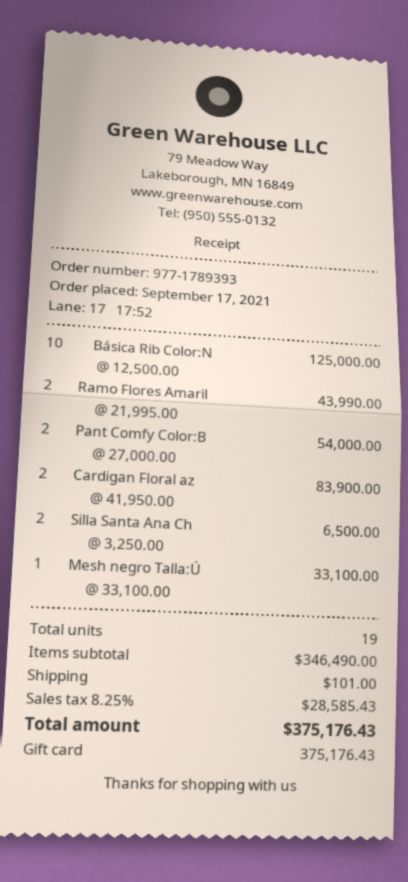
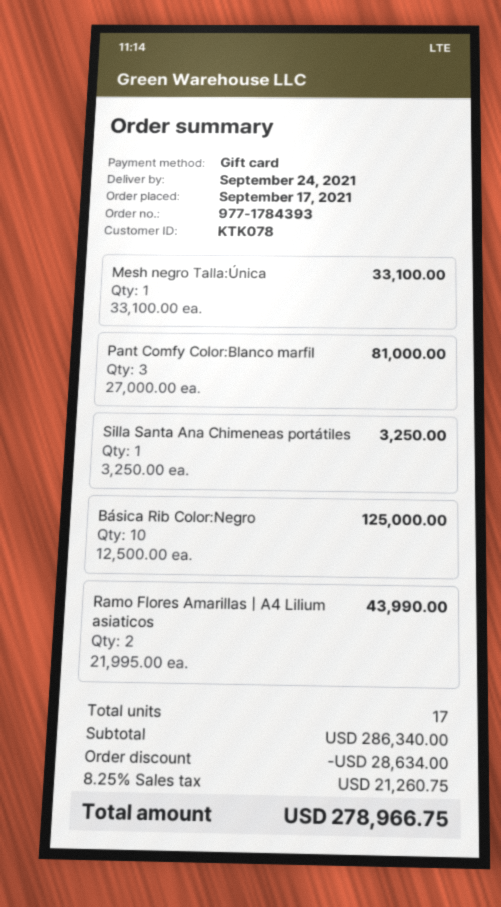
order number: 977-1789393 -> 977-1784393
Pant Comfy Color:B: 2 x 27000.00 = 54000.00 -> 3 x 27000.00 = 81000.00
Cardigan Floral az: 2 x 41950.00 = 83900.00 -> none
Silla Santa Ana Ch: 2 x 3250.00 = 6500.00 -> 1 x 3250.00 = 3250.00
total quantity: 19 -> 17
subtotal: 346490.00 -> 286340.00
discount: none -> 28634.00
shipping: 101.00 -> none
tax: 8.25% = 28585.43 -> 8.25% = 21260.75
total: 375176.43 -> 278966.75

